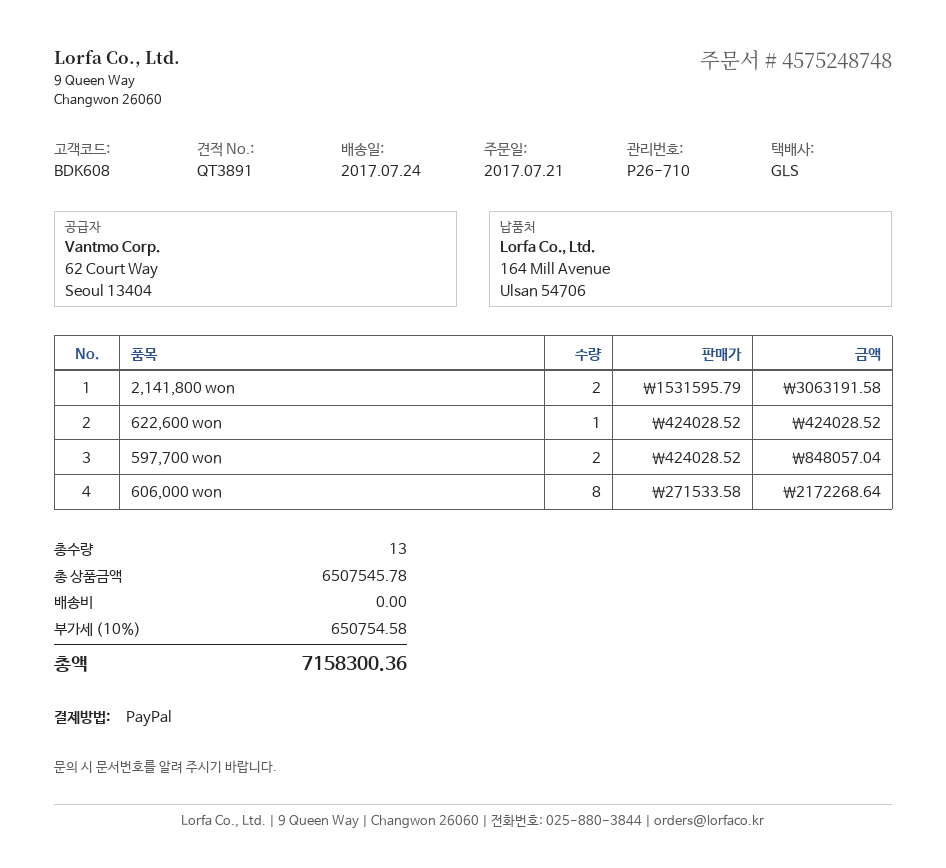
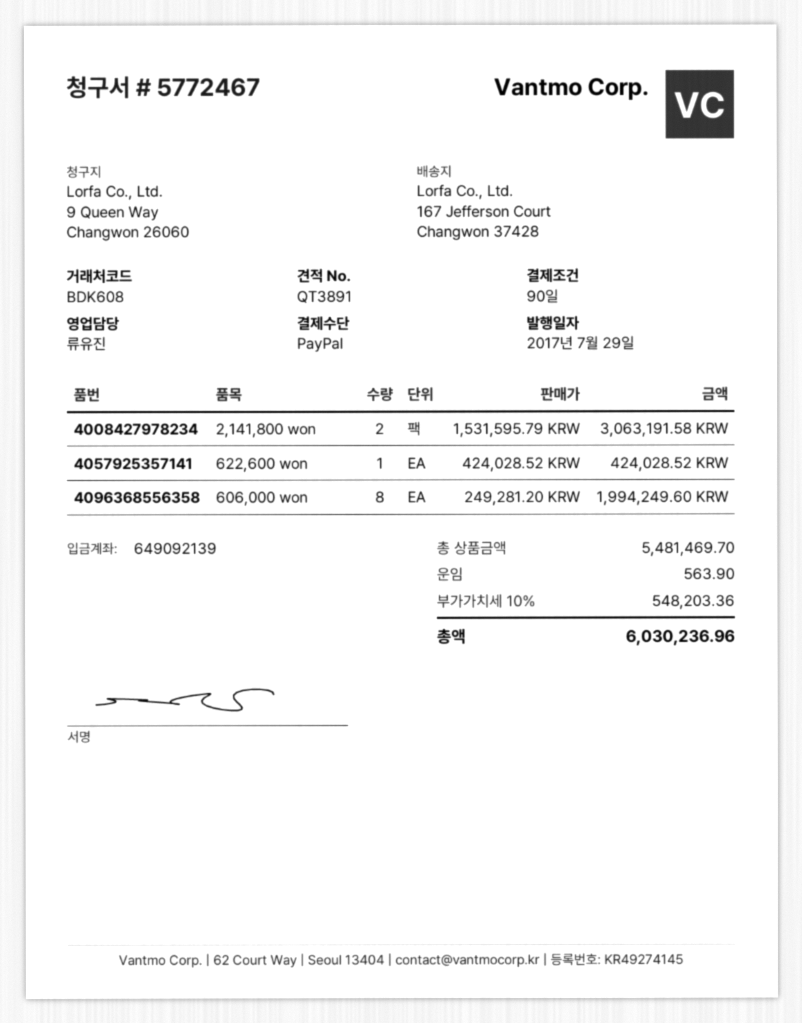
ship to: 164 Mill Avenue, Ulsan 54706 -> 167 Jefferson Court, Changwon 37428
597,700 won: 2 x 424028.52 = 848057.04 -> none
606,000 won: 8 x 271533.58 = 2172268.64 -> 8 x 249281.20 = 1994249.60
subtotal: 6507545.78 -> 5481469.70
shipping: 0.00 -> 563.90
tax: 10% = 650754.58 -> 10% = 548203.36
total: 7158300.36 -> 6030236.96

